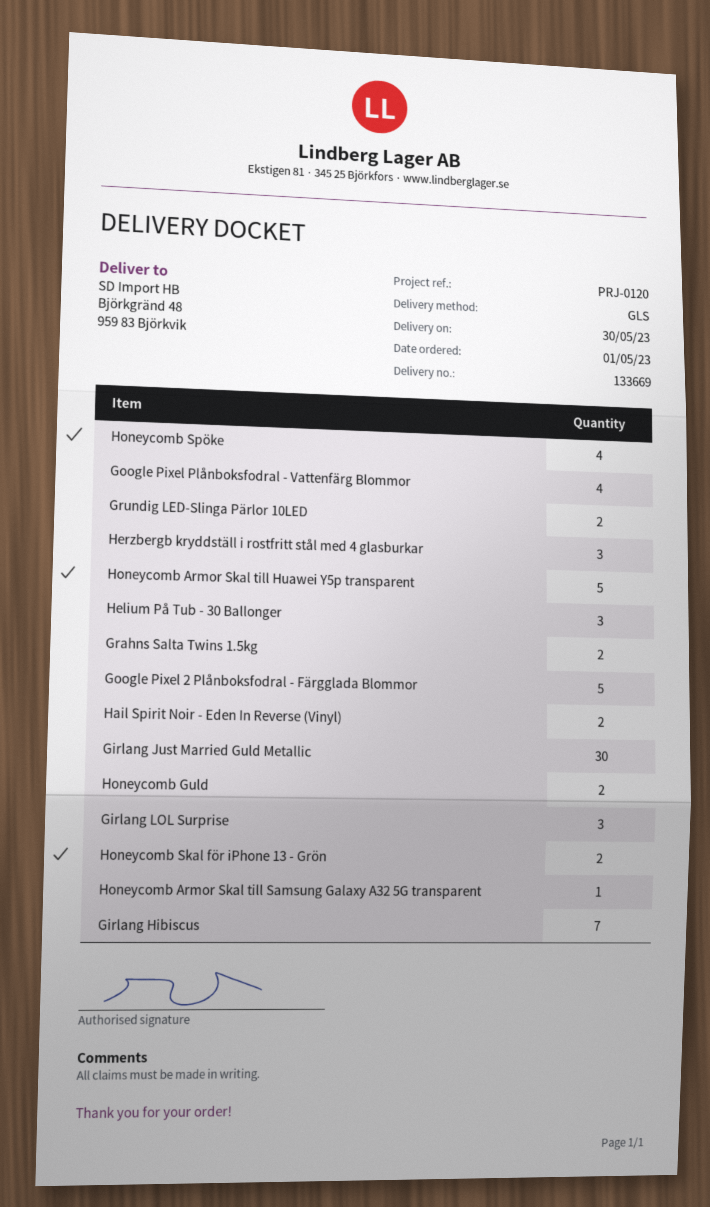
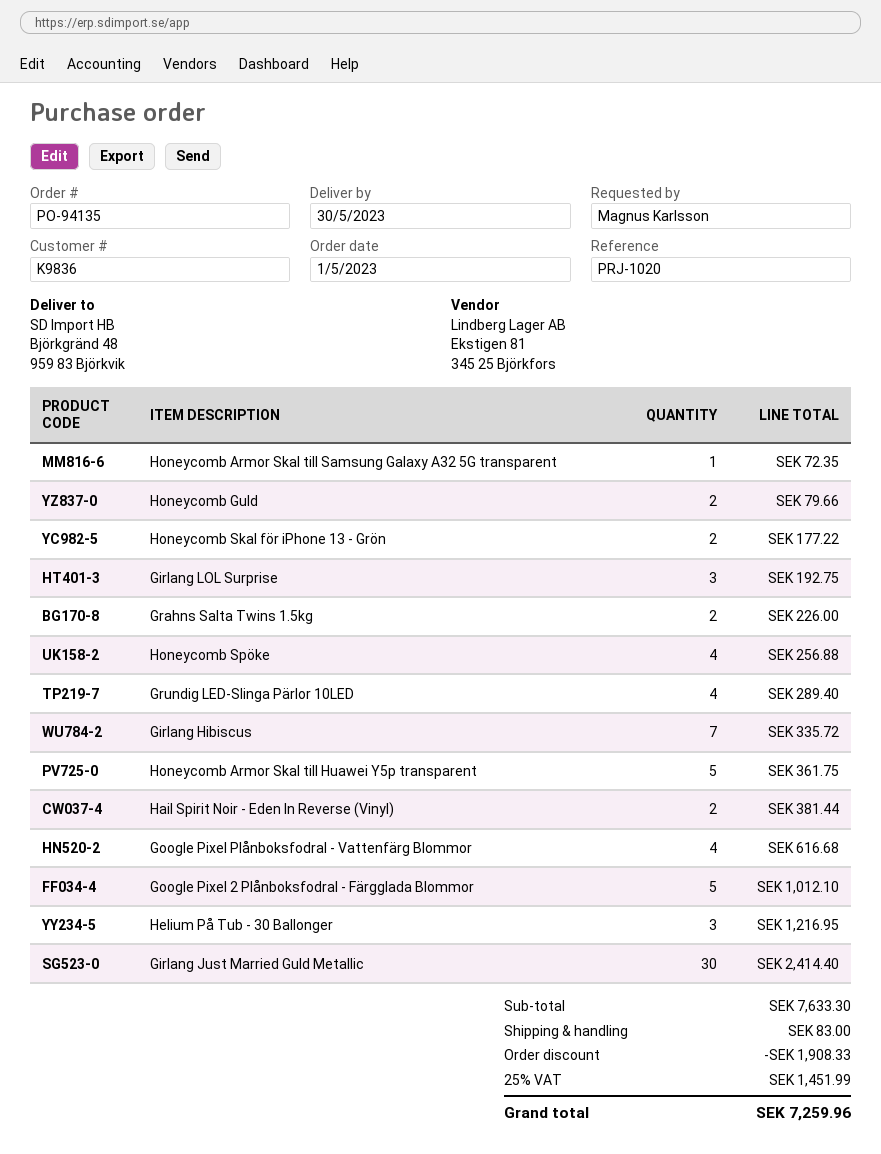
reference: PRJ-0120 -> PRJ-1020
Grundig LED-Slinga Pärlor 10LED: 2 -> 4
Herzbergb kryddställ i rostfritt stål med 4 glasburkar: 3 -> none

